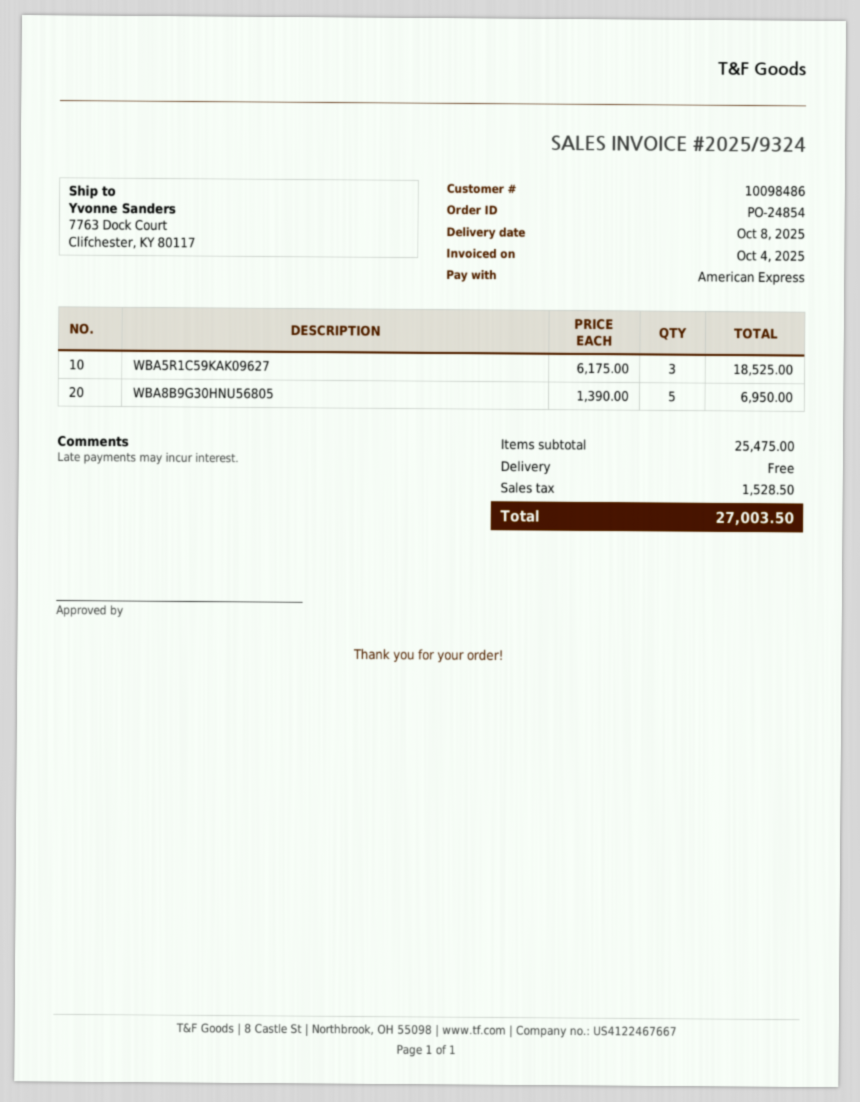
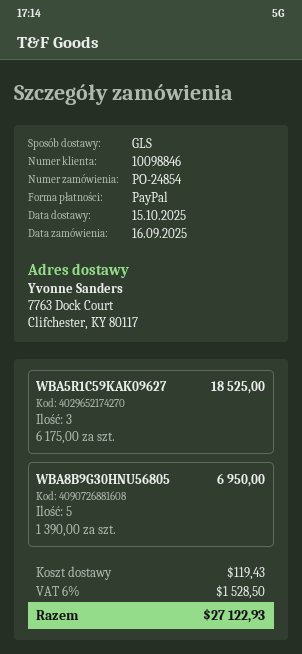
delivery date: 2025-10-08 -> 2025-10-15
customer number: 10098486 -> 10098846
payment method: American Express -> PayPal
shipping: 0.00 -> 119.43
total: 27003.50 -> 27122.93

